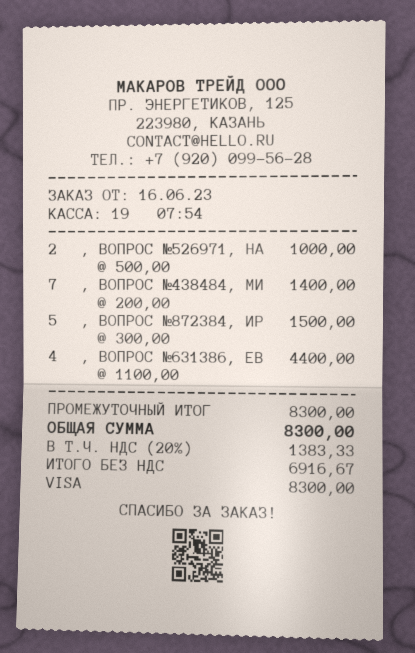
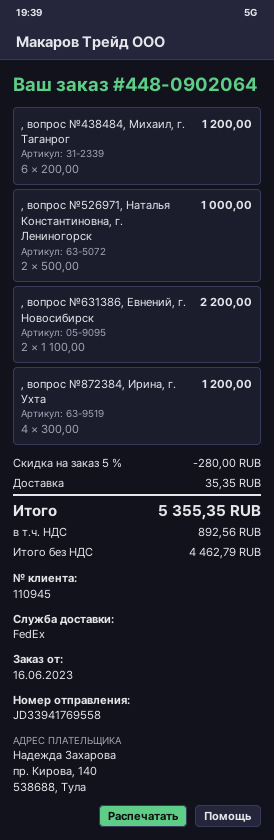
, ВОПРОС №438484, МИ: 7 x 200.00 = 1400.00 -> 6 x 200.00 = 1200.00
, ВОПРОС №872384, ИР: 5 x 300.00 = 1500.00 -> 4 x 300.00 = 1200.00
, ВОПРОС №631386, ЕВ: 4 x 1100.00 = 4400.00 -> 2 x 1100.00 = 2200.00
discount: none -> 5% = 280.00
shipping: none -> 35.35
net: 6916.67 -> 4462.79
tax: 1383.33 -> 892.56
total: 8300.00 -> 5355.35

